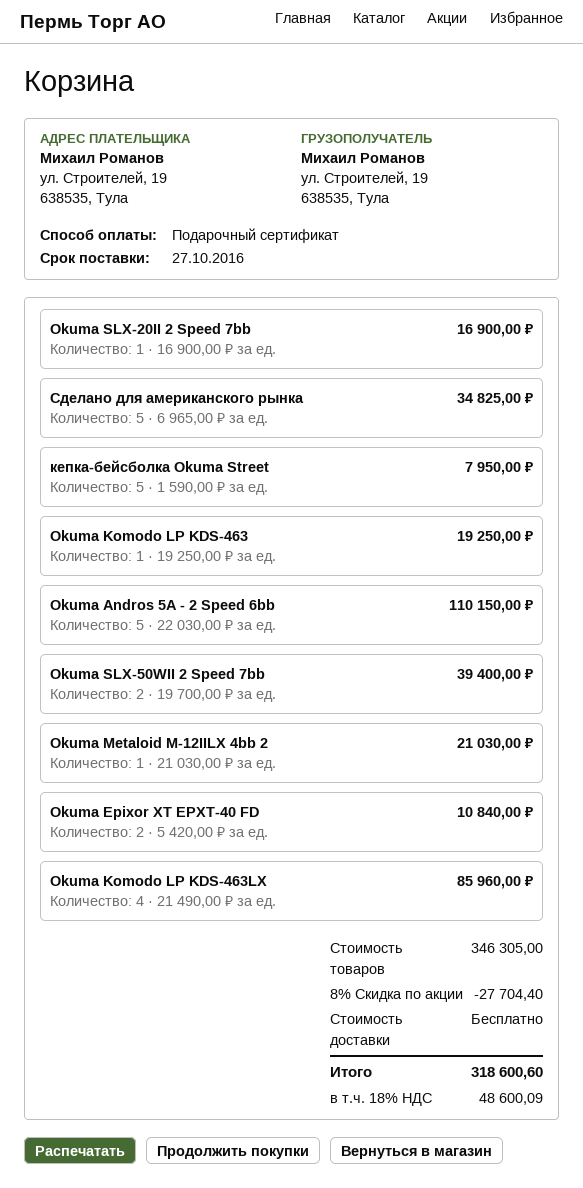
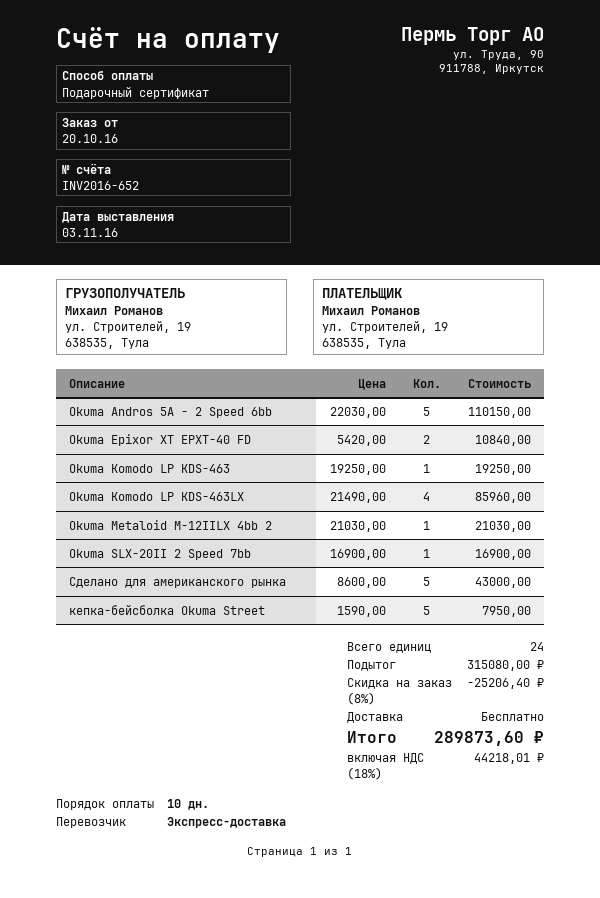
Сделано для американского рынка: 5 x 6965.00 = 34825.00 -> 5 x 8600.00 = 43000.00
Okuma SLX-50WII 2 Speed 7bb: 2 x 19700.00 = 39400.00 -> none
subtotal: 346305.00 -> 315080.00
discount: 8% = 27704.40 -> 8% = 25206.40
tax: 18% = 48600.09 -> 18% = 44218.01
total: 318600.60 -> 289873.60

